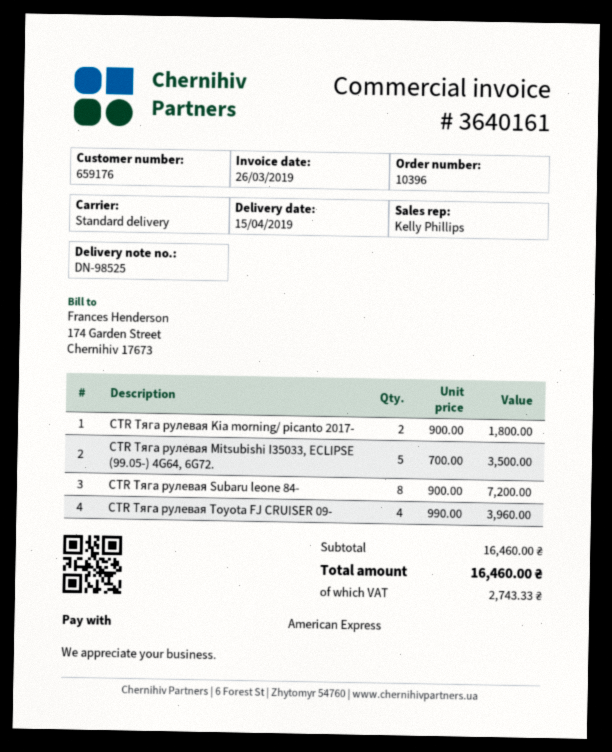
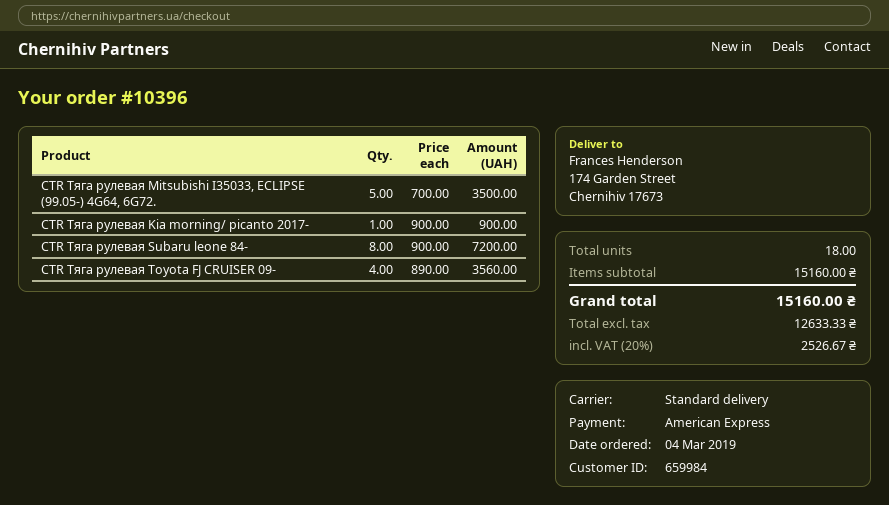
customer number: 659176 -> 659984
CTR Тяга рулевая Kia morning/ picanto 2017-: 2 x 900.00 = 1800.00 -> 1 x 900.00 = 900.00
CTR Тяга рулевая Toyota FJ CRUISER 09-: 4 x 990.00 = 3960.00 -> 4 x 890.00 = 3560.00
subtotal: 16460.00 -> 15160.00
tax: 2743.33 -> 2526.67
total: 16460.00 -> 15160.00

